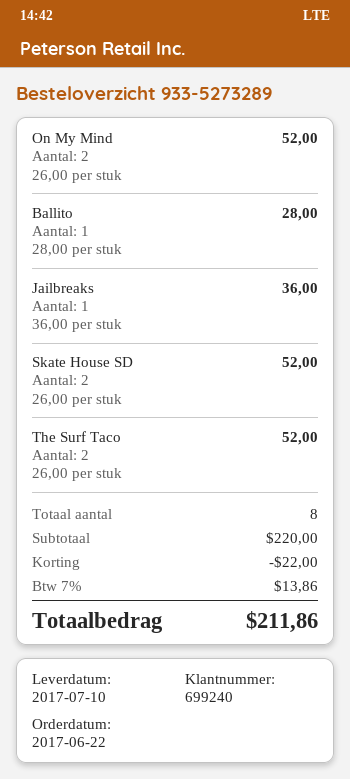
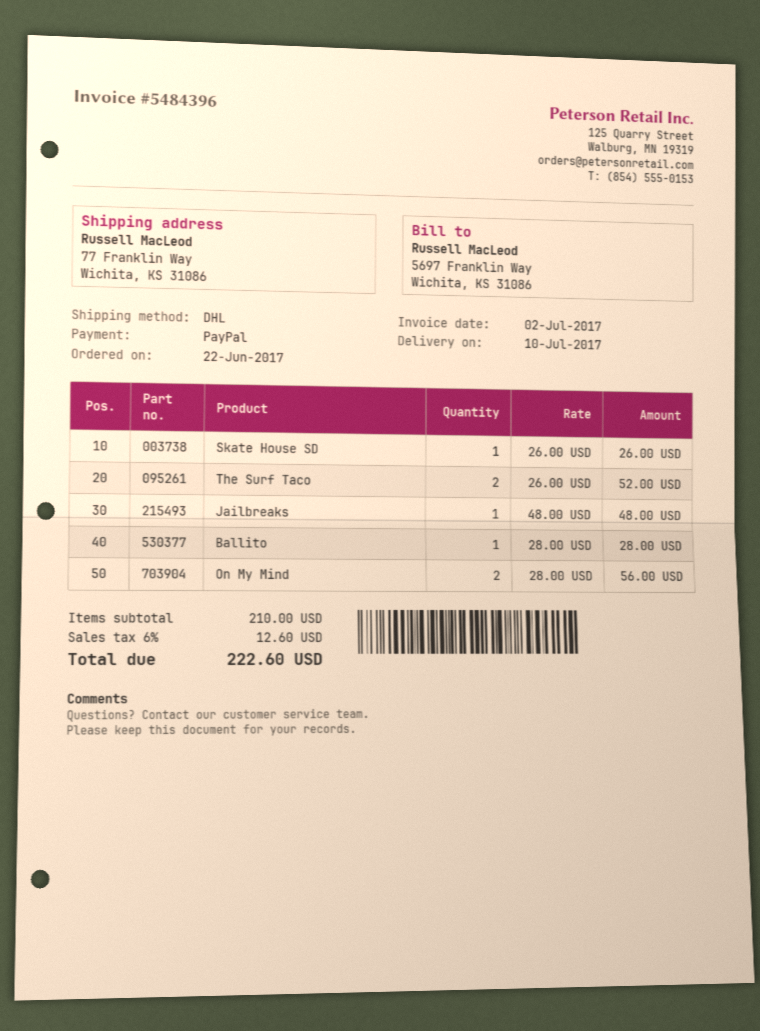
On My Mind: 2 x 26.00 = 52.00 -> 2 x 28.00 = 56.00
Jailbreaks: 1 x 36.00 = 36.00 -> 1 x 48.00 = 48.00
Skate House SD: 2 x 26.00 = 52.00 -> 1 x 26.00 = 26.00
subtotal: 220.00 -> 210.00
discount: 22.00 -> none
tax: 7% = 13.86 -> 6% = 12.60
total: 211.86 -> 222.60

